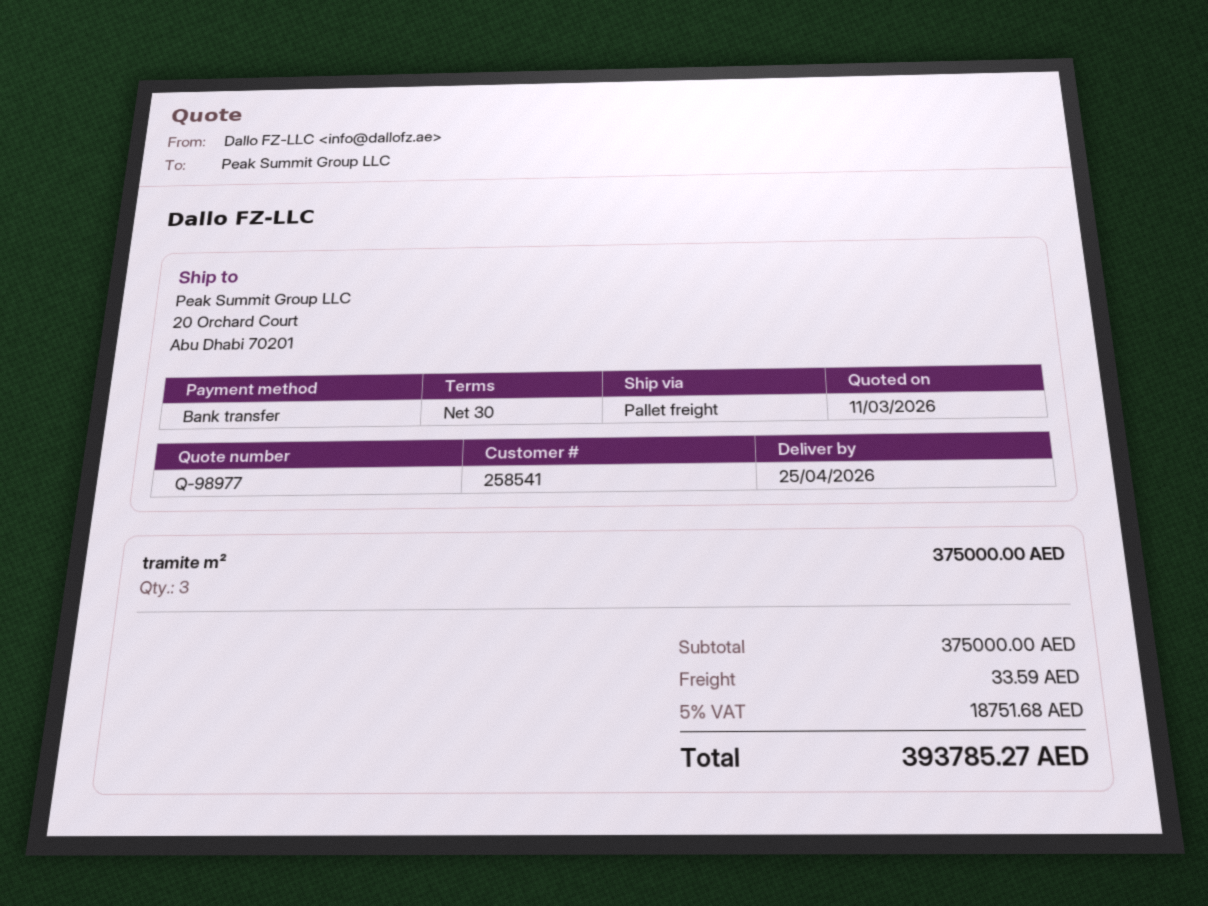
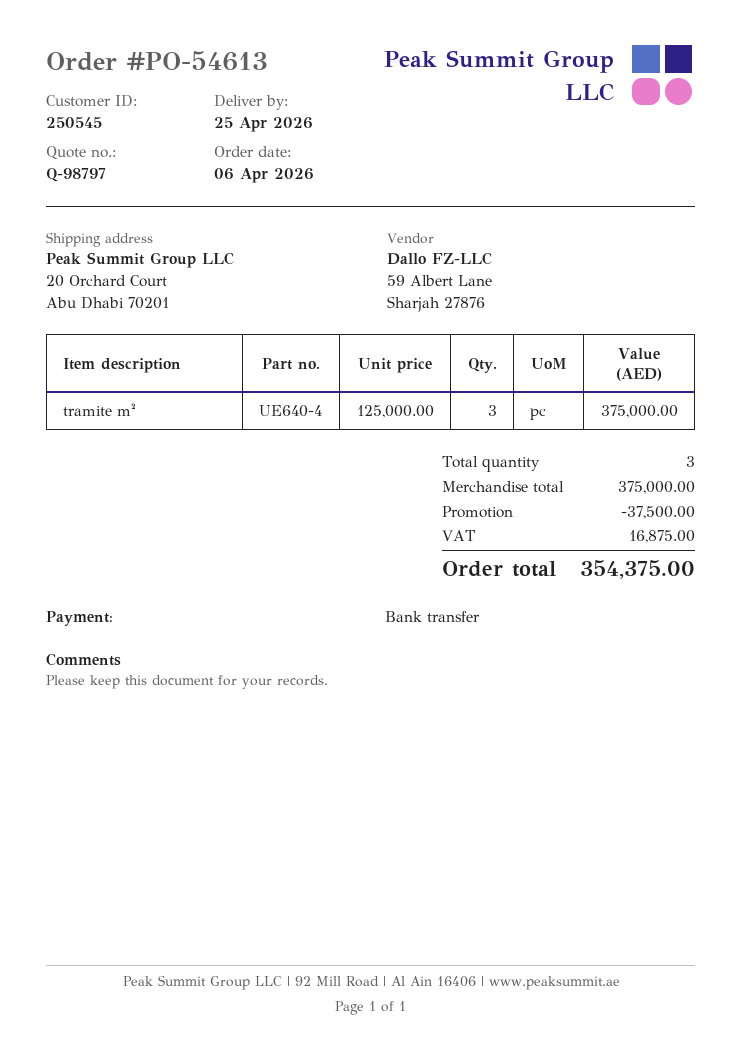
quote number: Q-98977 -> Q-98797
customer number: 258541 -> 250545
discount: none -> 37500.00
shipping: 33.59 -> none
tax: 18751.68 -> 16875.00
total: 393785.27 -> 354375.00

